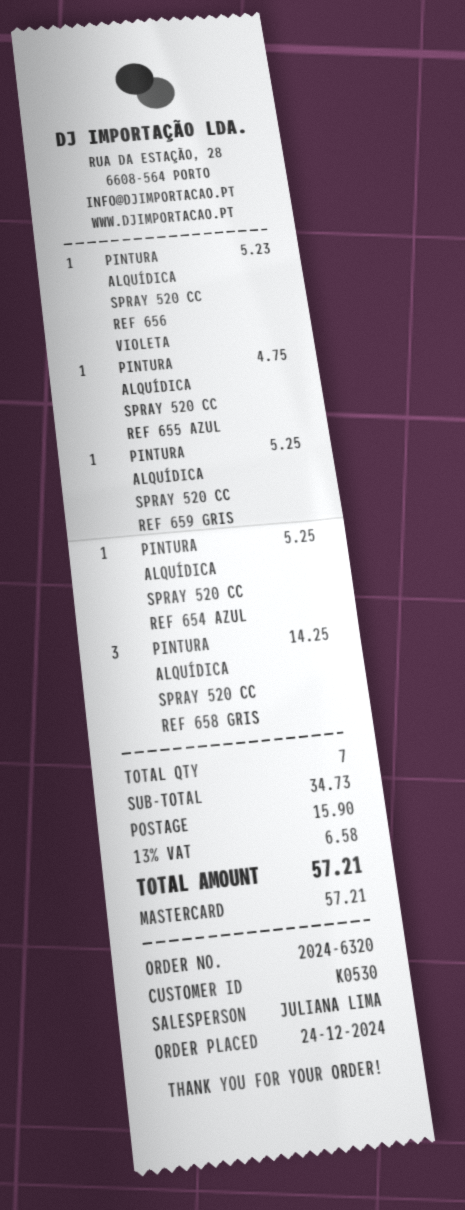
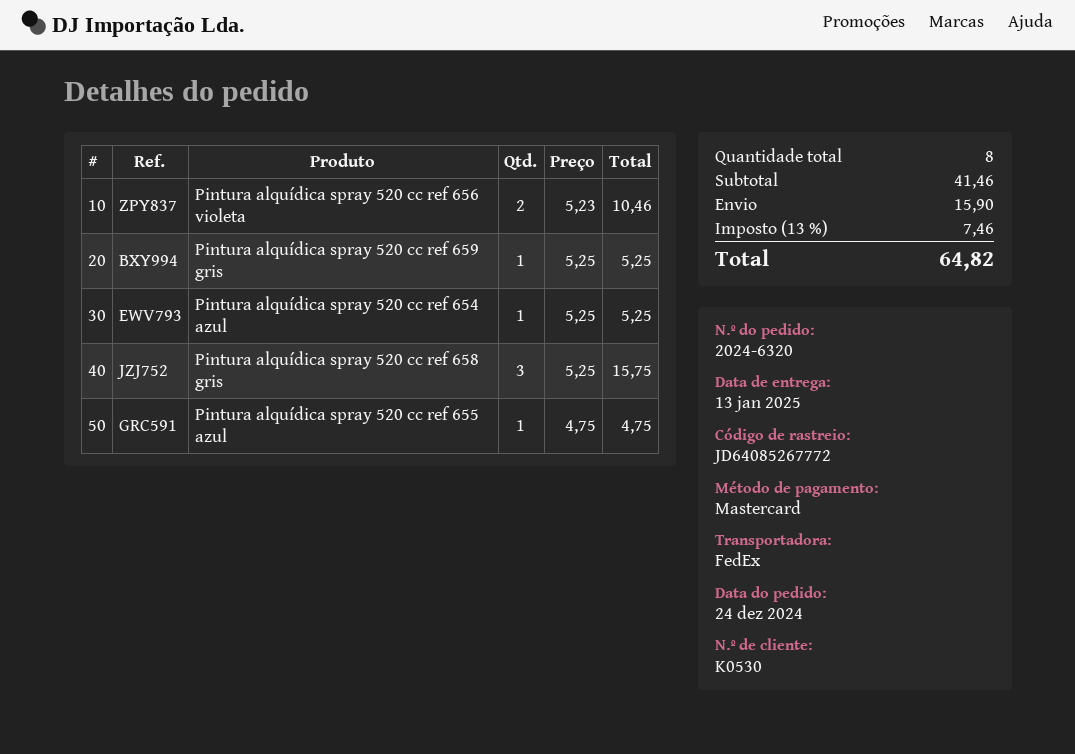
PINTURA ALQUÍDICA SPRAY 520 CC REF 656 VIOLETA: 1 for 5.23 -> 2 for 10.46
PINTURA ALQUÍDICA SPRAY 520 CC REF 658 GRIS: 3 for 14.25 -> 3 for 15.75
total quantity: 7 -> 8
subtotal: 34.73 -> 41.46
tax: 13% = 6.58 -> 13% = 7.46
total: 57.21 -> 64.82

